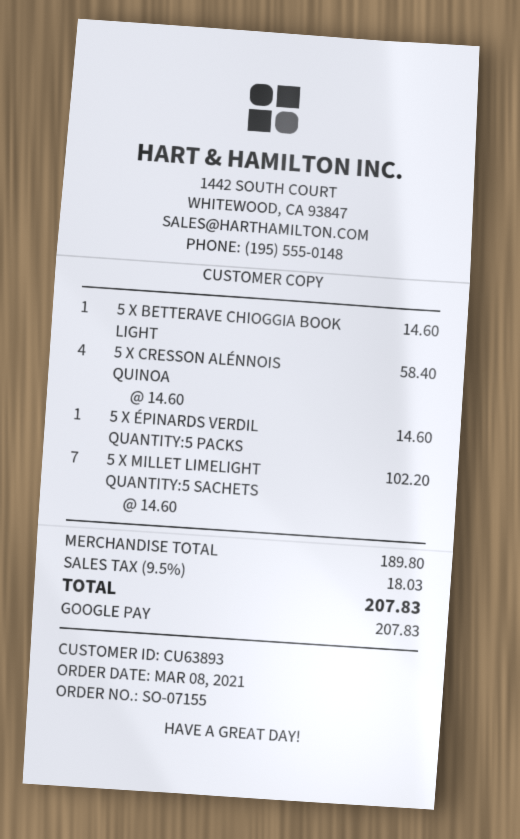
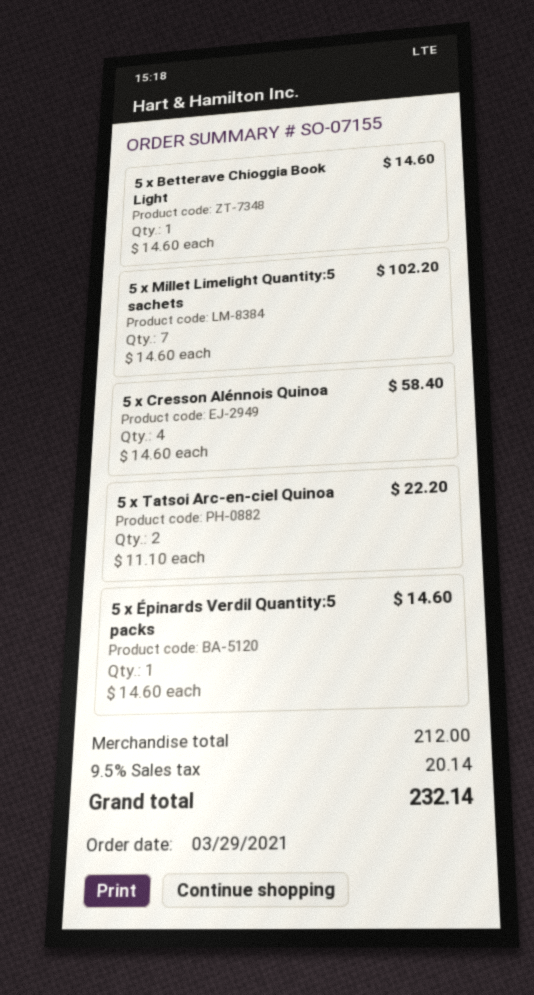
order date: 2021-03-08 -> 2021-03-29
5 x Tatsoi Arc-en-ciel Quinoa: none -> 2 x 11.10 = 22.20
subtotal: 189.80 -> 212.00
tax: 9.5% = 18.03 -> 9.5% = 20.14
total: 207.83 -> 232.14

